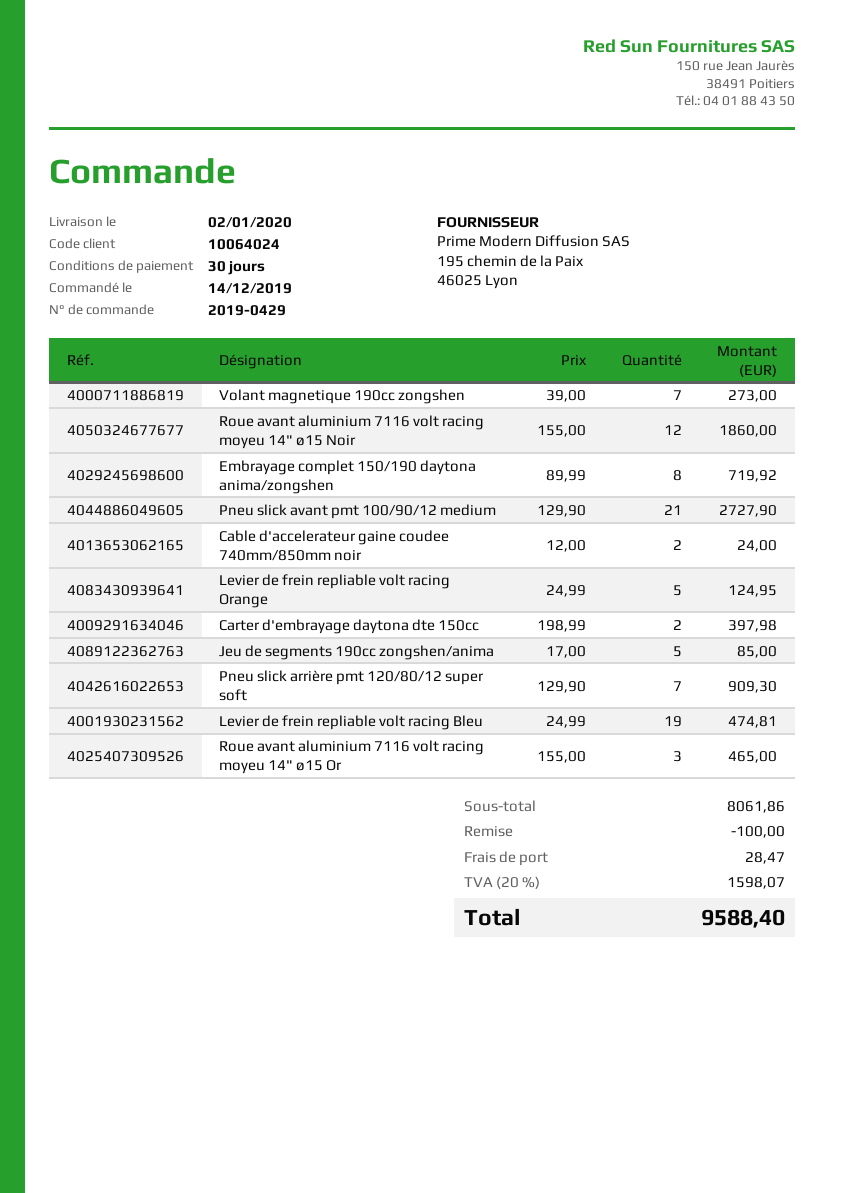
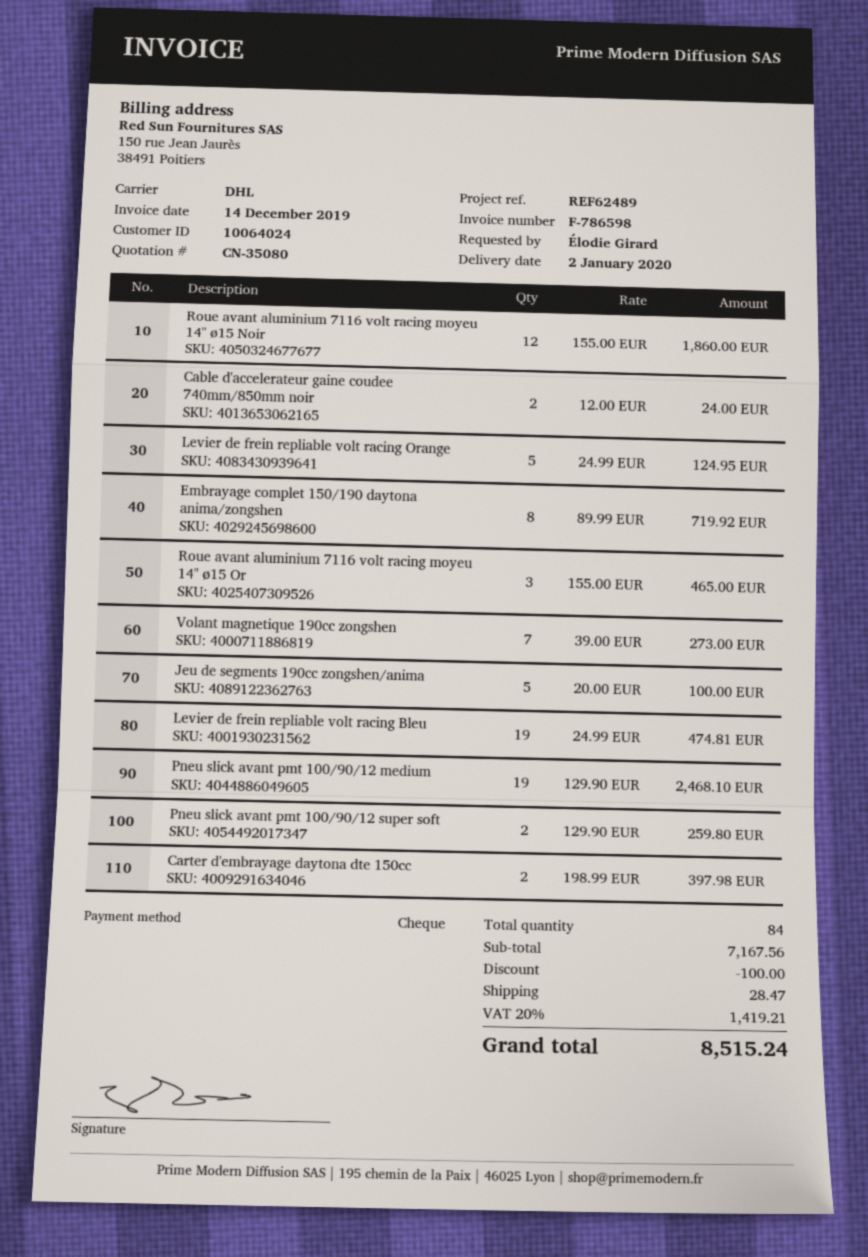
Pneu slick avant pmt 100/90/12 medium: 21 x 129.90 = 2727.90 -> 19 x 129.90 = 2468.10
Jeu de segments 190cc zongshen/anima: 5 x 17.00 = 85.00 -> 5 x 20.00 = 100.00
Pneu slick arrière pmt 120/80/12 super soft: 7 x 129.90 = 909.30 -> none
Pneu slick avant pmt 100/90/12 super soft: none -> 2 x 129.90 = 259.80
subtotal: 8061.86 -> 7167.56
tax: 20% = 1598.07 -> 20% = 1419.21
total: 9588.40 -> 8515.24

